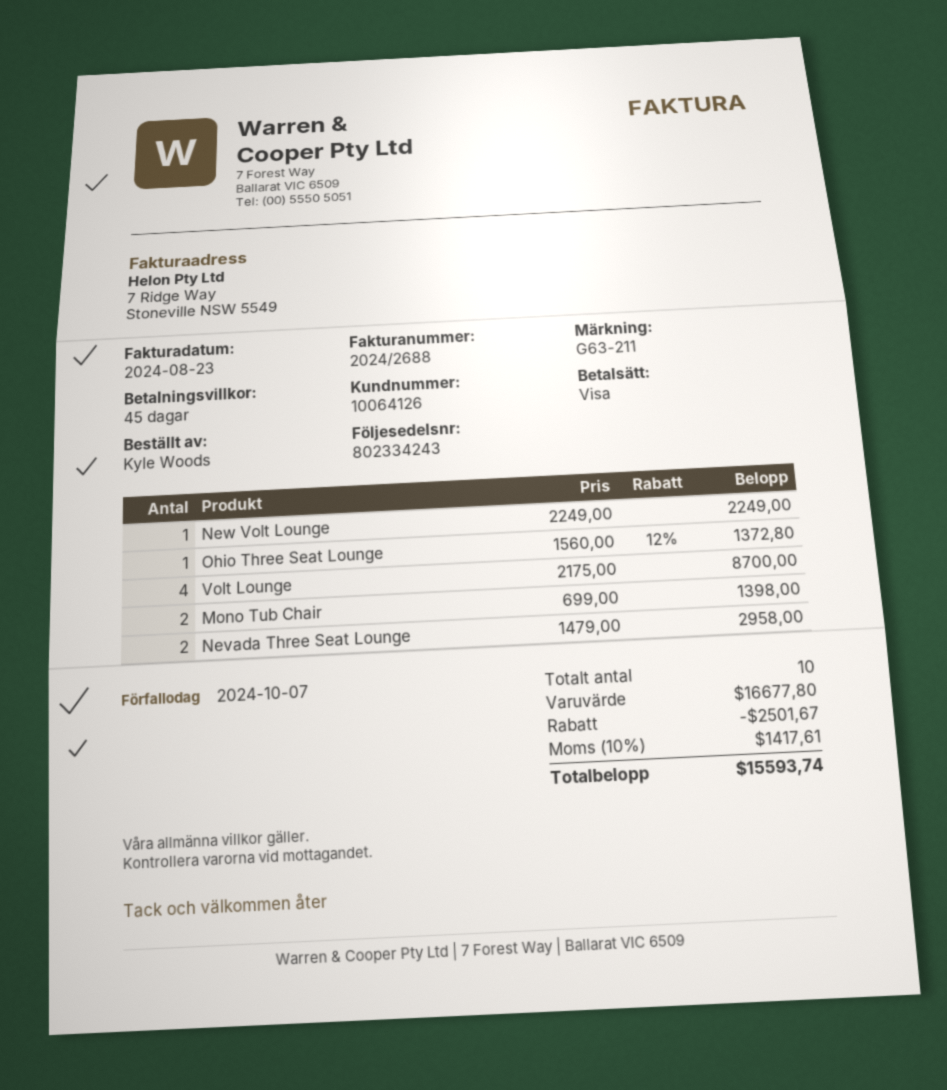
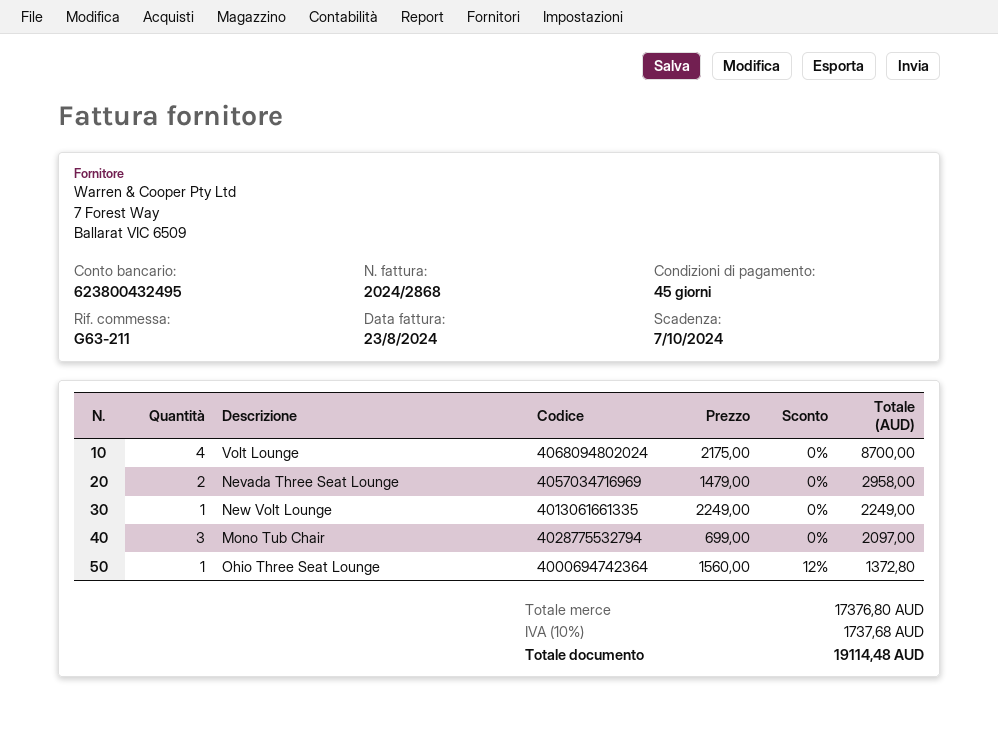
invoice number: 2024/2688 -> 2024/2868
Mono Tub Chair: 2 x 699.00 = 1398.00 -> 3 x 699.00 = 2097.00
subtotal: 16677.80 -> 17376.80
discount: 2501.67 -> none
tax: 10% = 1417.61 -> 10% = 1737.68
total: 15593.74 -> 19114.48

